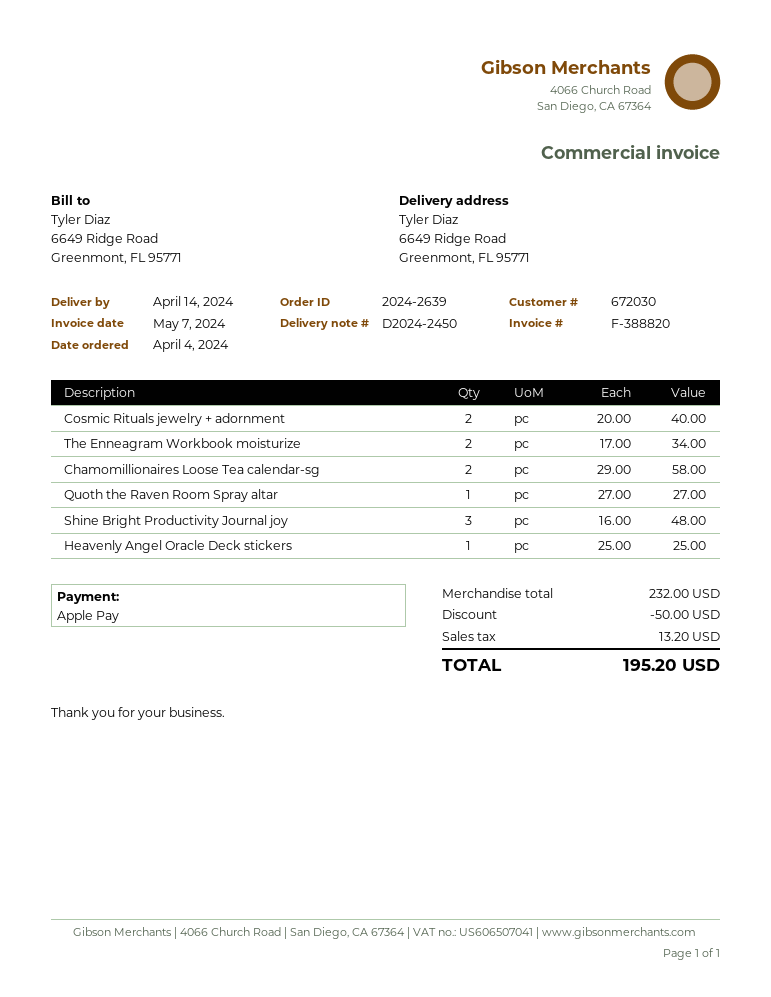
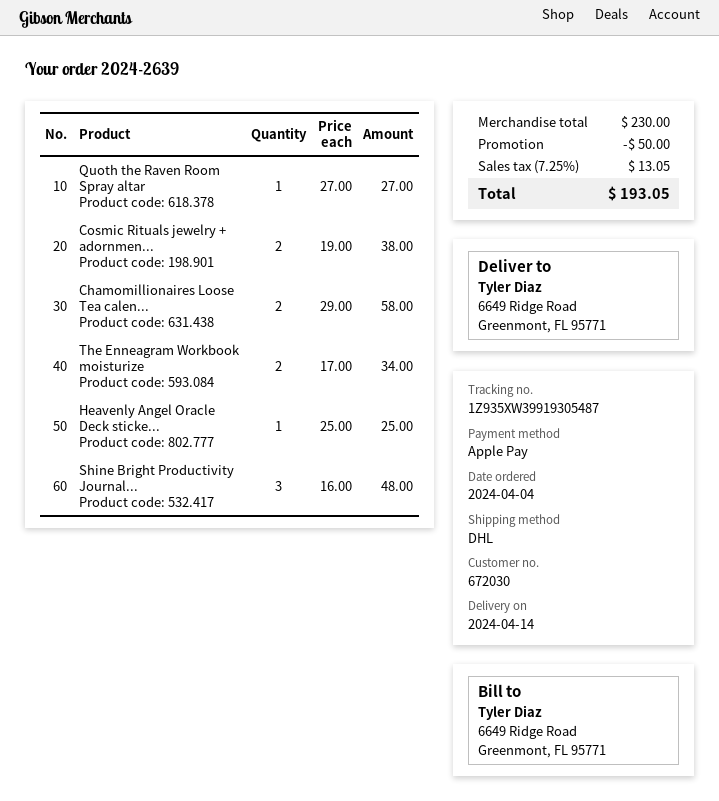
Cosmic Rituals jewelry + adornment: 2 x 20.00 = 40.00 -> 2 x 19.00 = 38.00
subtotal: 232.00 -> 230.00
tax: 13.20 -> 13.05
total: 195.20 -> 193.05

